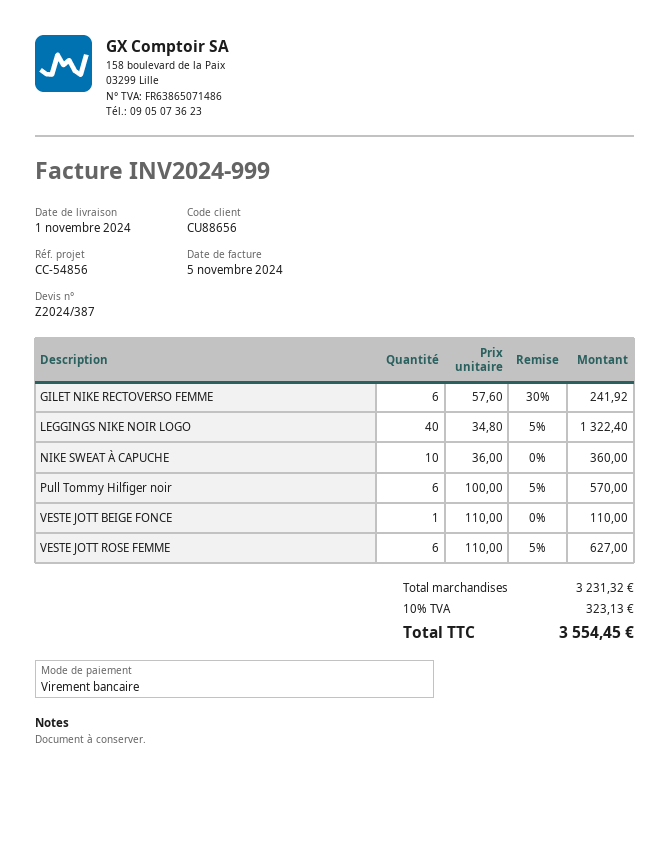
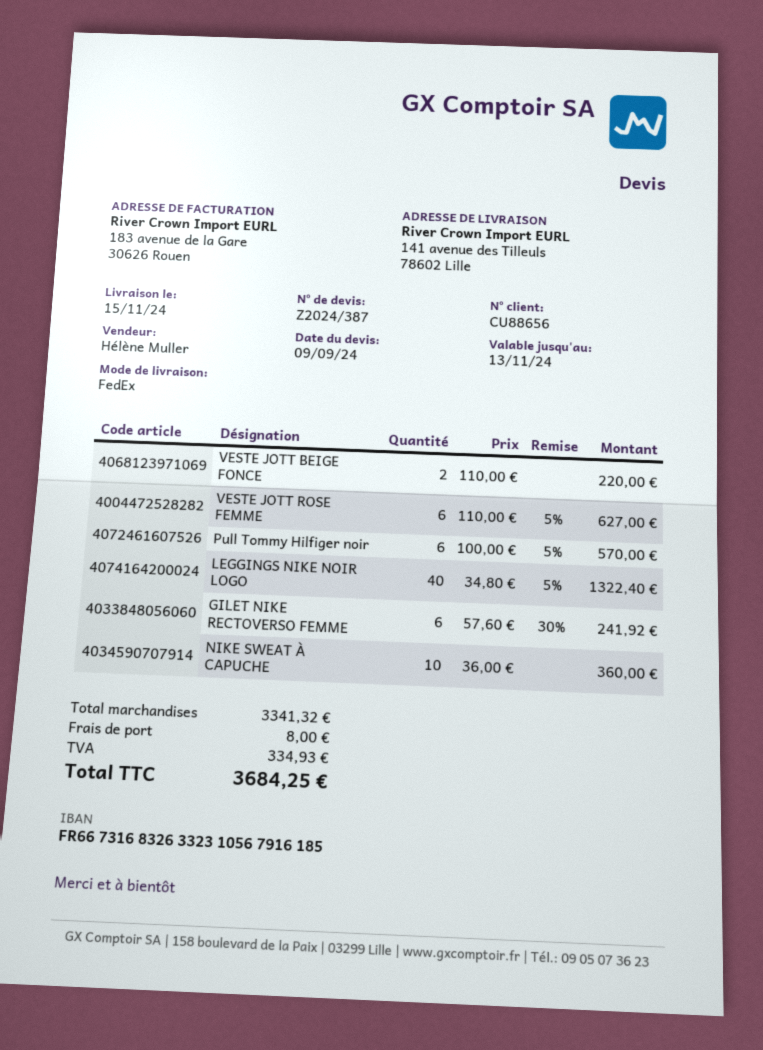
delivery date: 2024-11-01 -> 2024-11-15
VESTE JOTT BEIGE FONCE: 1 x 110.00 = 110.00 -> 2 x 110.00 = 220.00
subtotal: 3231.32 -> 3341.32
shipping: none -> 8.00
tax: 323.13 -> 334.93
total: 3554.45 -> 3684.25

